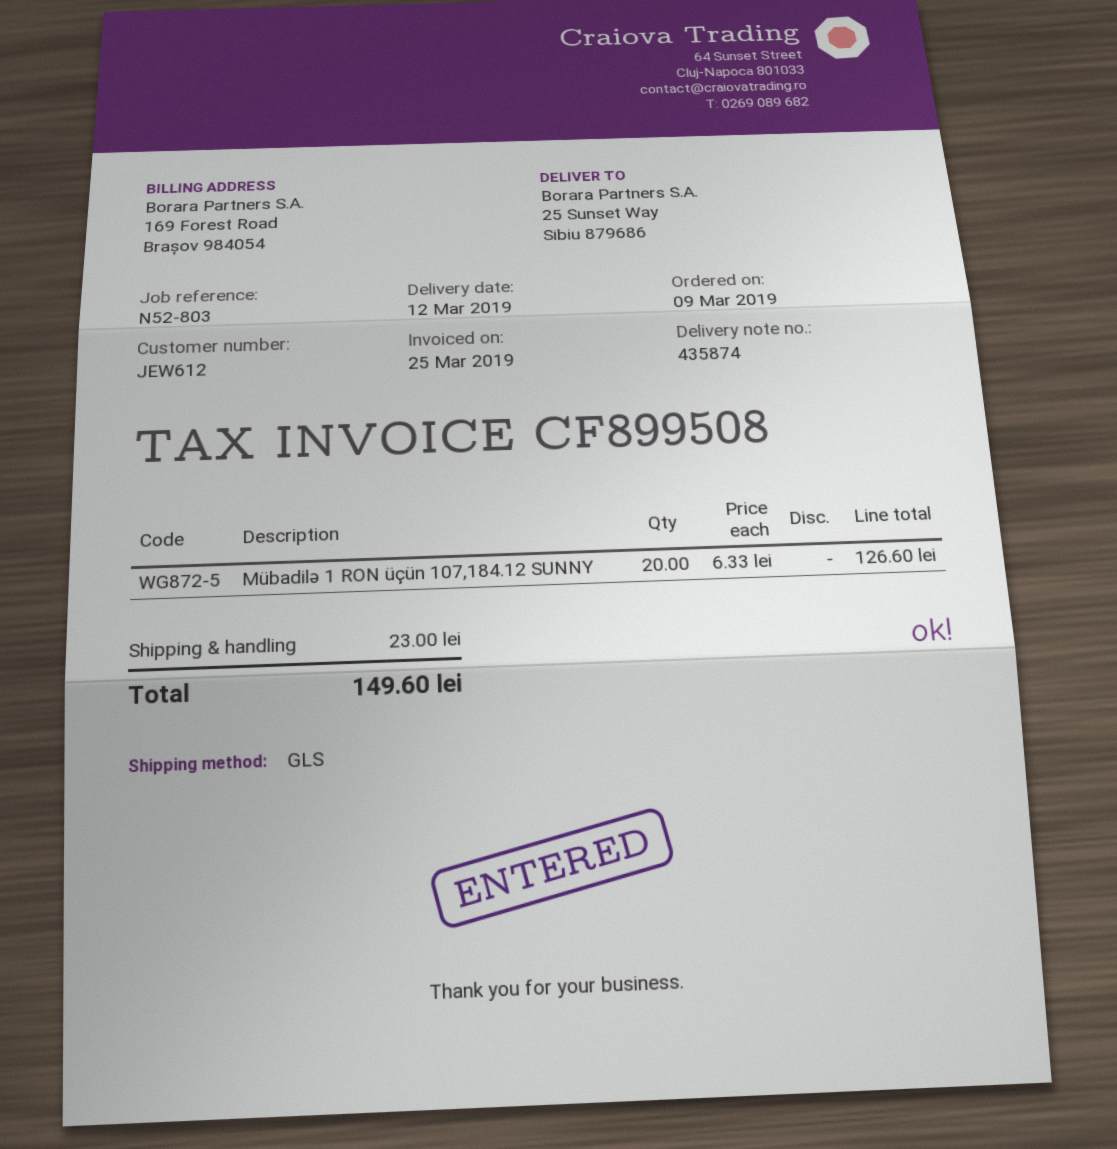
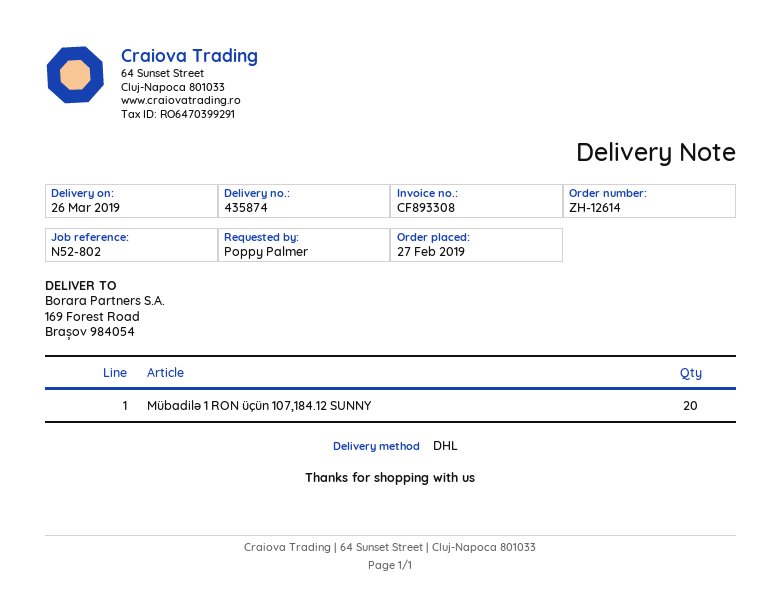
order date: 2019-03-09 -> 2019-02-27
delivery date: 2019-03-12 -> 2019-03-26
invoice number: CF899508 -> CF893308
reference: N52-803 -> N52-802
shipping method: GLS -> DHL
ship to: 25 Sunset Way, Sibiu 879686 -> 169 Forest Road, Brașov 984054

